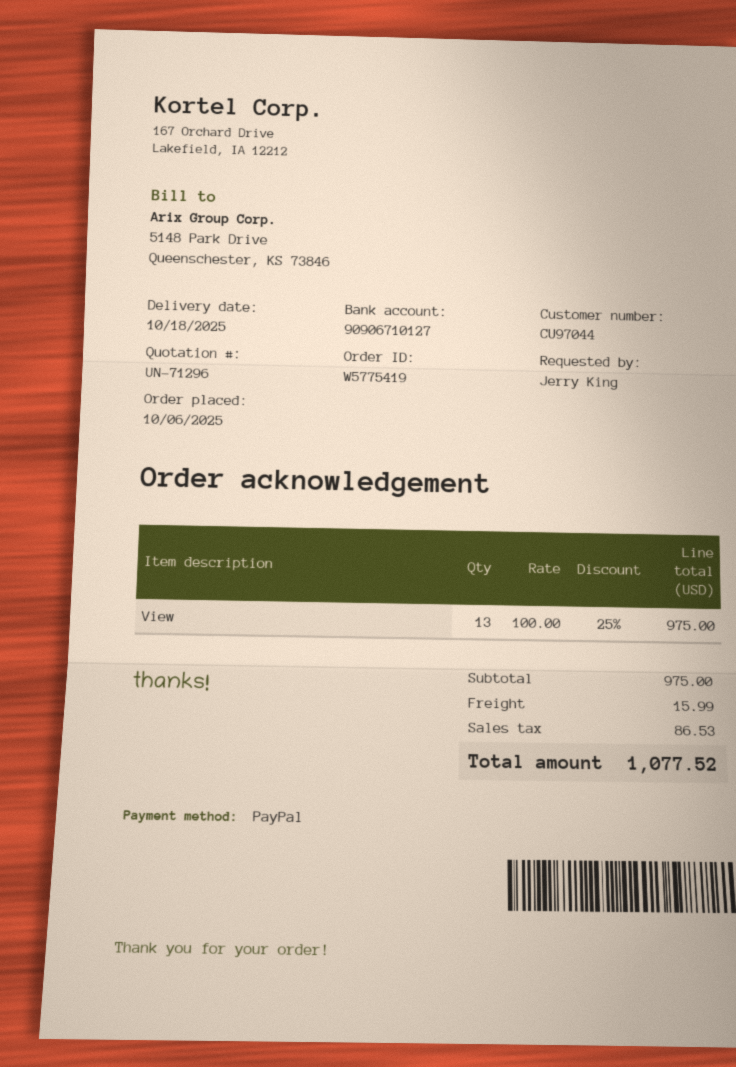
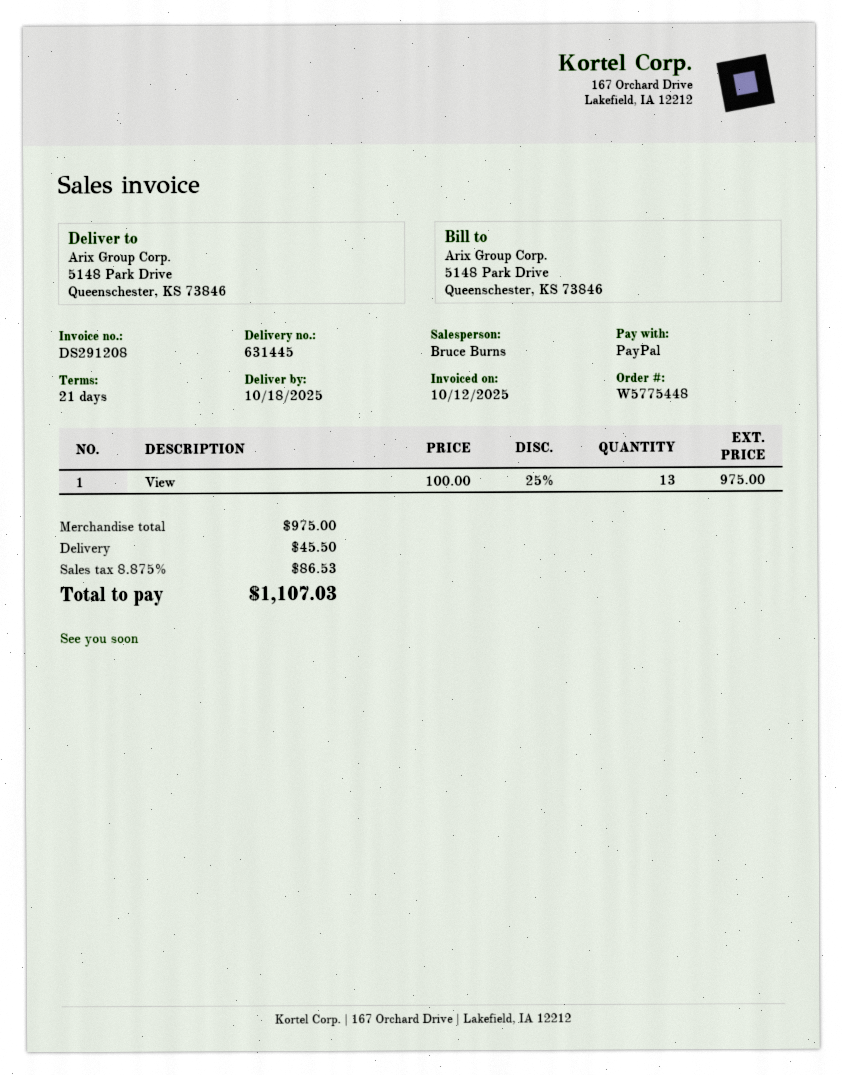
order number: W5775419 -> W5775448
shipping: 15.99 -> 45.50
total: 1077.52 -> 1107.03

